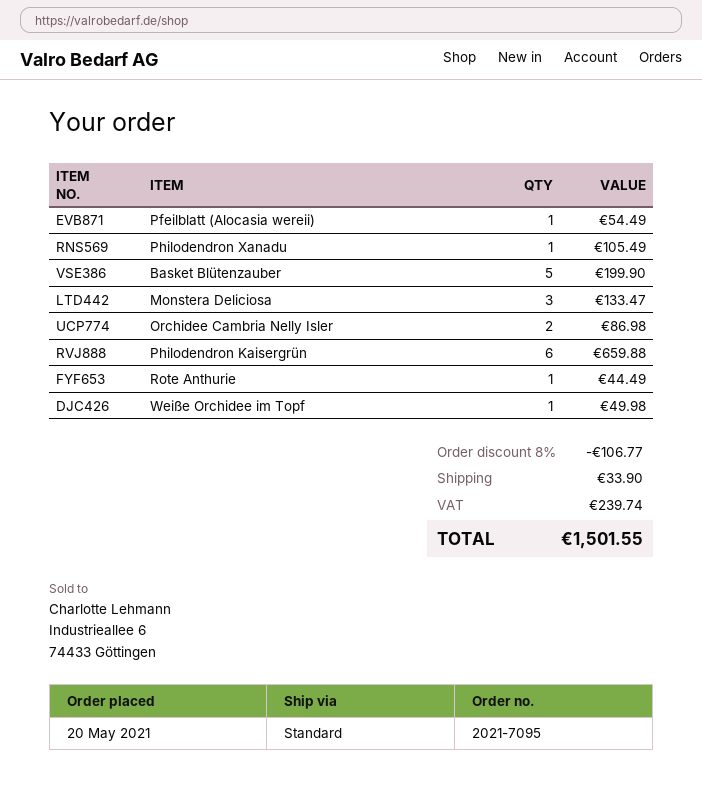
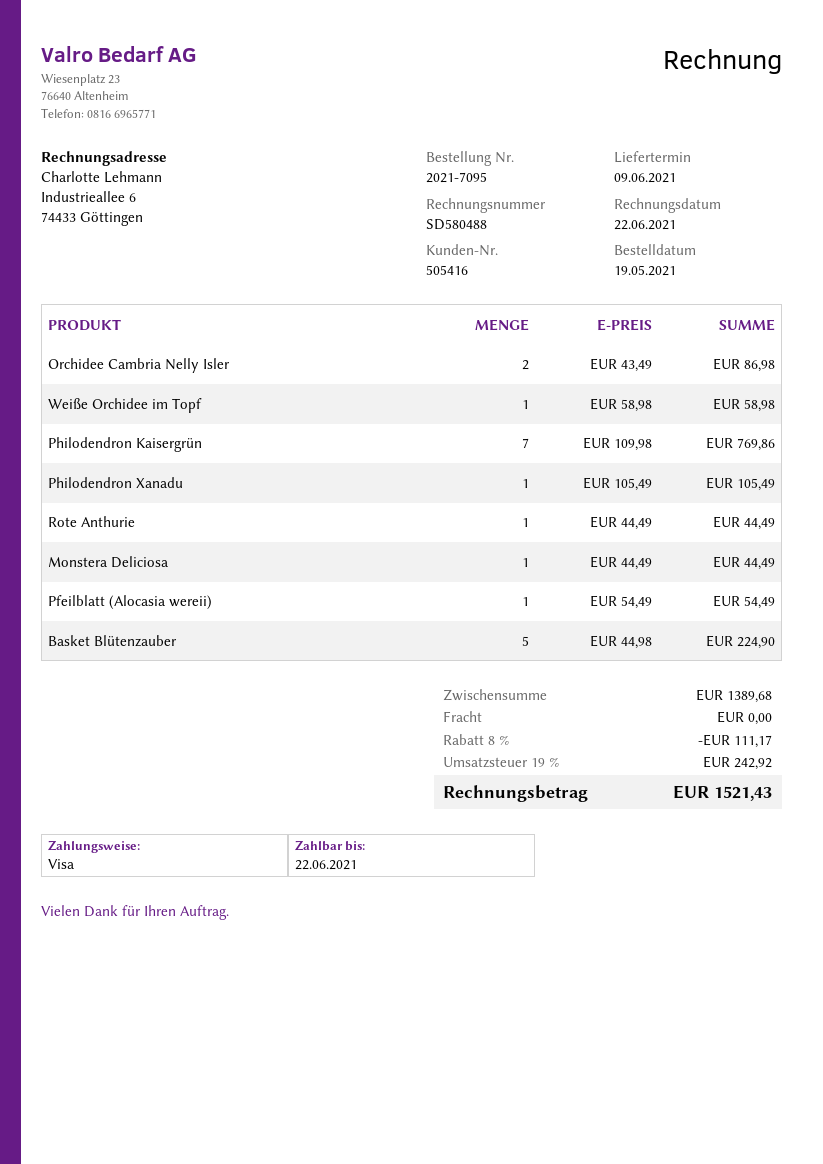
order date: 2021-05-20 -> 2021-05-19
Basket Blütenzauber: 5 for 199.90 -> 5 for 224.90
Monstera Deliciosa: 3 for 133.47 -> 1 for 44.49
Philodendron Kaisergrün: 6 for 659.88 -> 7 for 769.86
Weiße Orchidee im Topf: 1 for 49.98 -> 1 for 58.98
discount: 8% = 106.77 -> 8% = 111.17
shipping: 33.90 -> 0.00
tax: 239.74 -> 242.92
total: 1501.55 -> 1521.43

